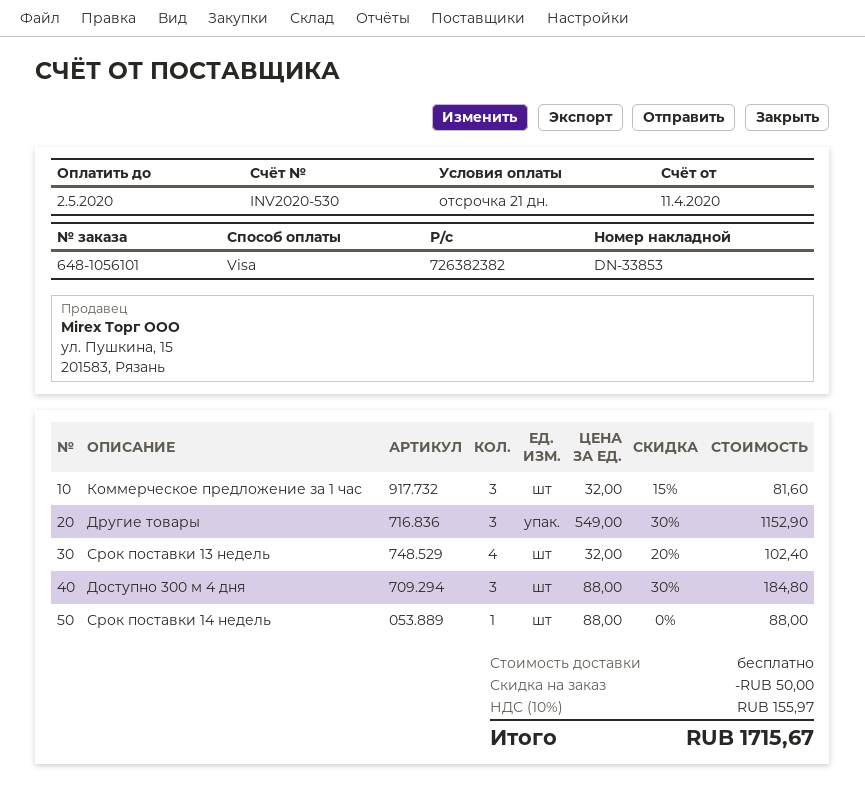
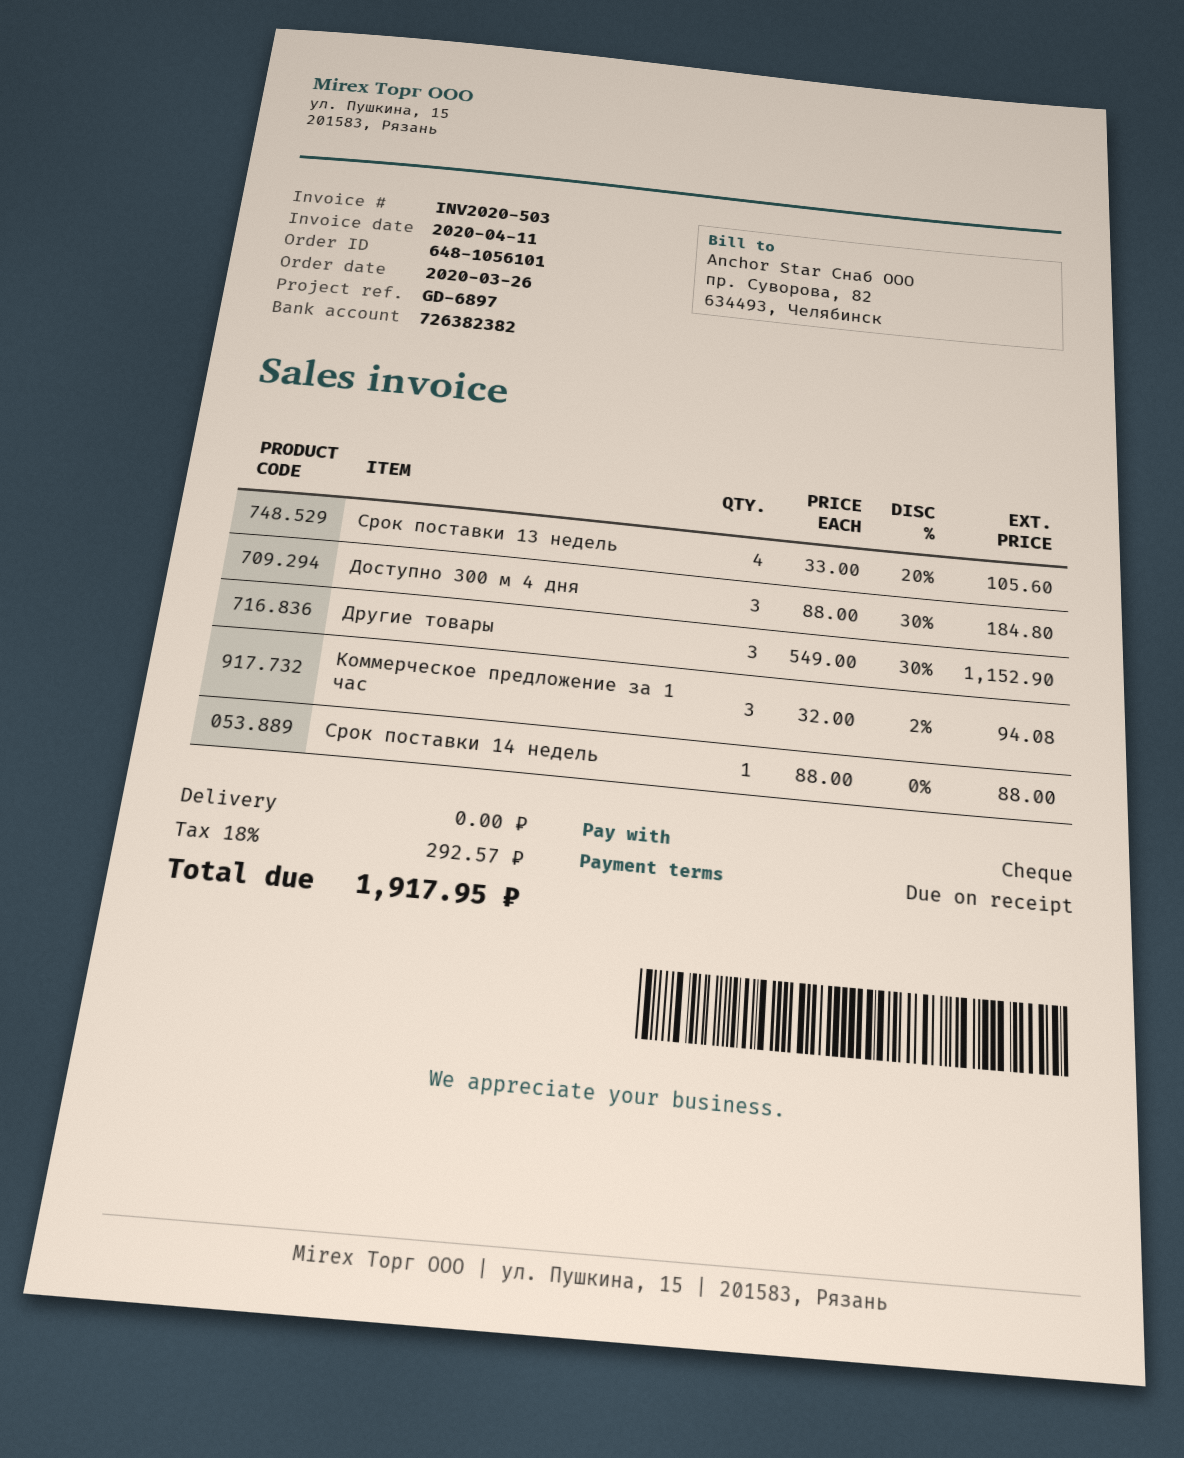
invoice number: INV2020-530 -> INV2020-503
payment terms: 21 days -> on receipt
payment method: Visa -> cheque
Коммерческое предложение за 1 час: 3 x 32.00 - 15% = 81.60 -> 3 x 32.00 - 2% = 94.08
Срок поставки 13 недель: 4 x 32.00 - 20% = 102.40 -> 4 x 33.00 - 20% = 105.60
discount: 50.00 -> none
tax: 10% = 155.97 -> 18% = 292.57
total: 1715.67 -> 1917.95

